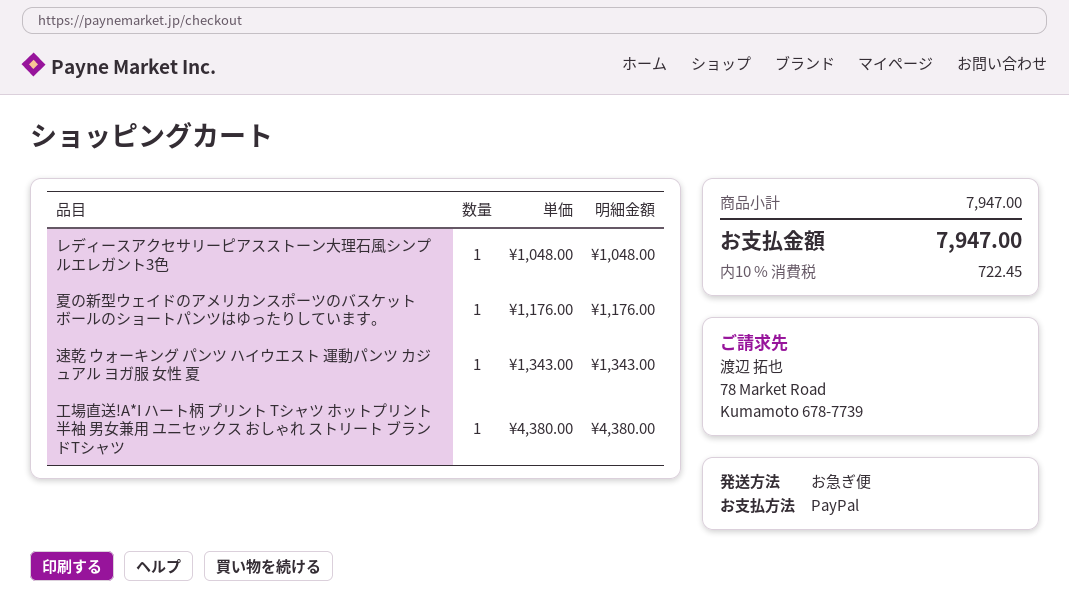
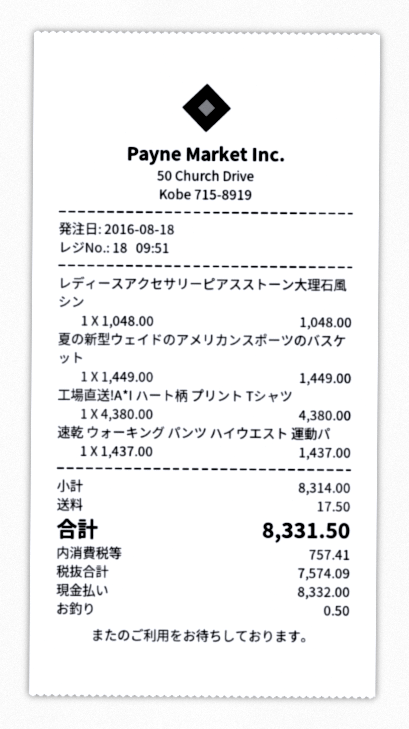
payment method: PayPal -> cash
夏の新型ウェイドのアメリカンスポーツのバスケットボールのショートパンツはゆったりしています。: 1 x 1176.00 = 1176.00 -> 1 x 1449.00 = 1449.00
速乾 ウォーキング パンツ ハイウエスト 運動パンツ カジュアル ヨガ服 女性 夏: 1 x 1343.00 = 1343.00 -> 1 x 1437.00 = 1437.00
subtotal: 7947.00 -> 8314.00
shipping: none -> 17.50
tax: 722.45 -> 757.41
total: 7947.00 -> 8331.50

